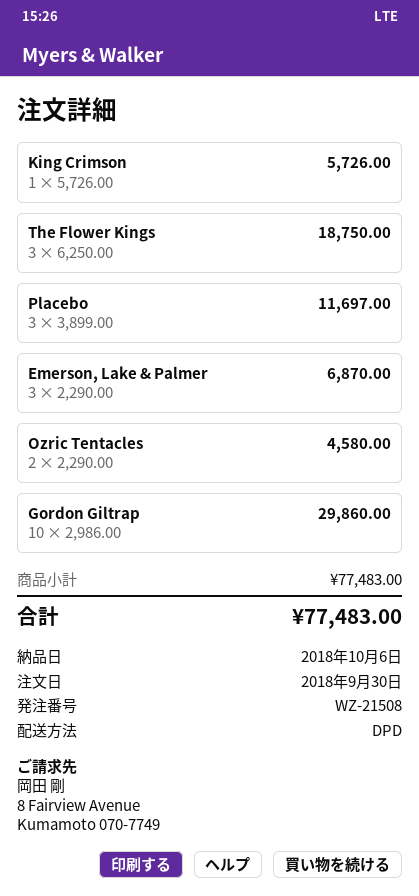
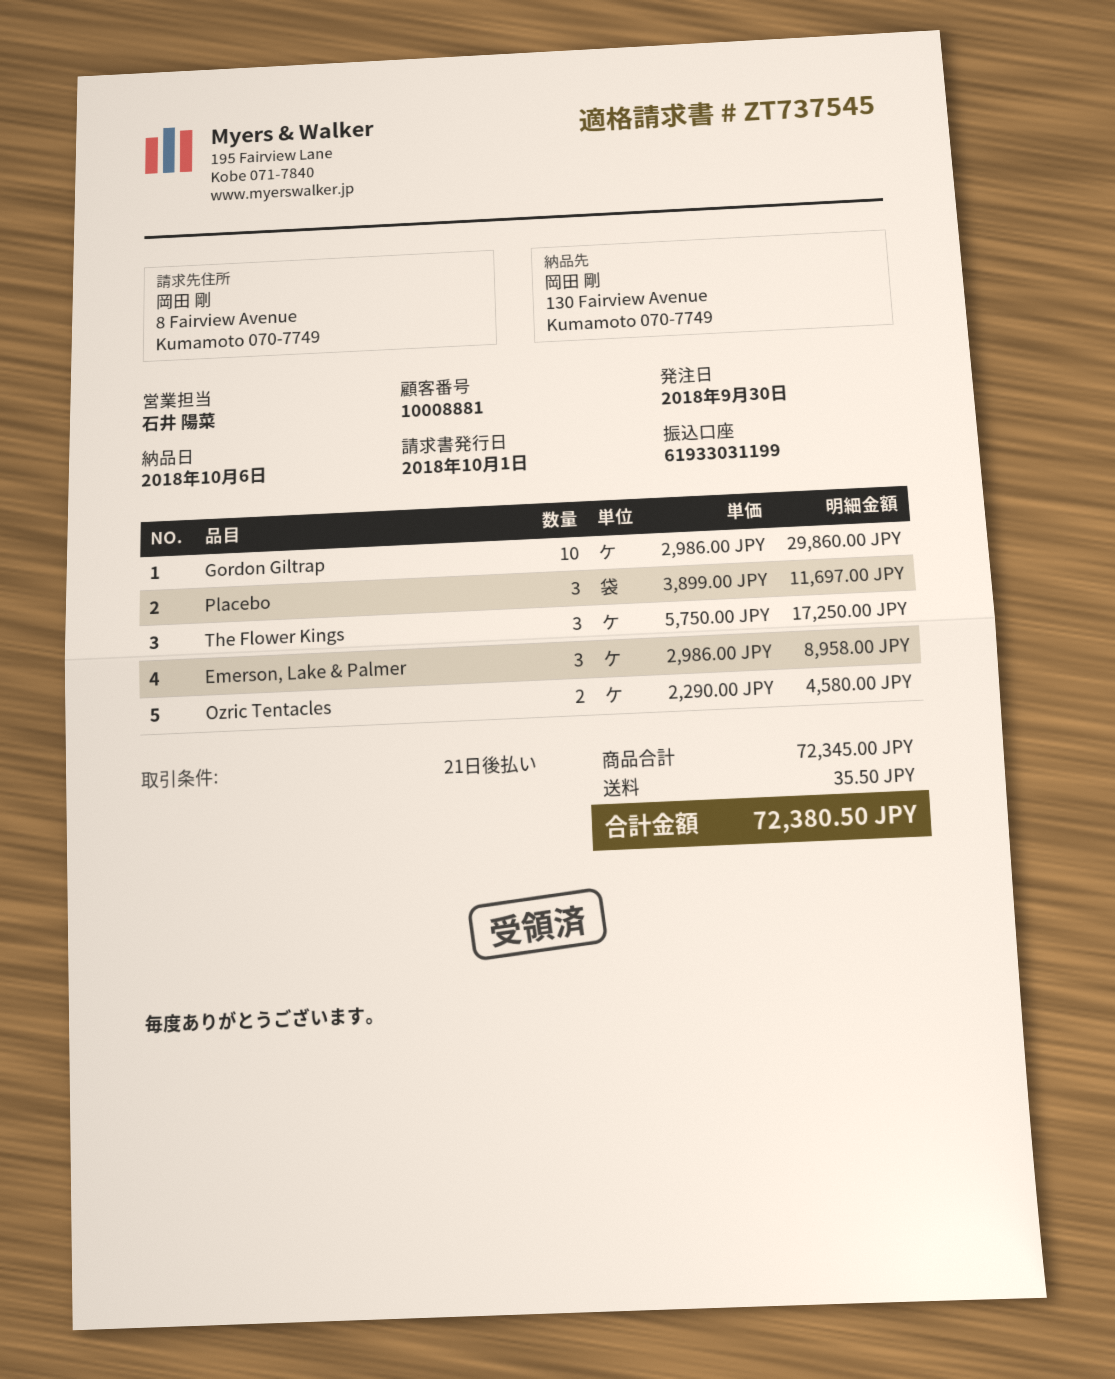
King Crimson: 1 x 5726.00 = 5726.00 -> none
The Flower Kings: 3 x 6250.00 = 18750.00 -> 3 x 5750.00 = 17250.00
Emerson, Lake & Palmer: 3 x 2290.00 = 6870.00 -> 3 x 2986.00 = 8958.00
subtotal: 77483.00 -> 72345.00
shipping: none -> 35.50
total: 77483.00 -> 72380.50

